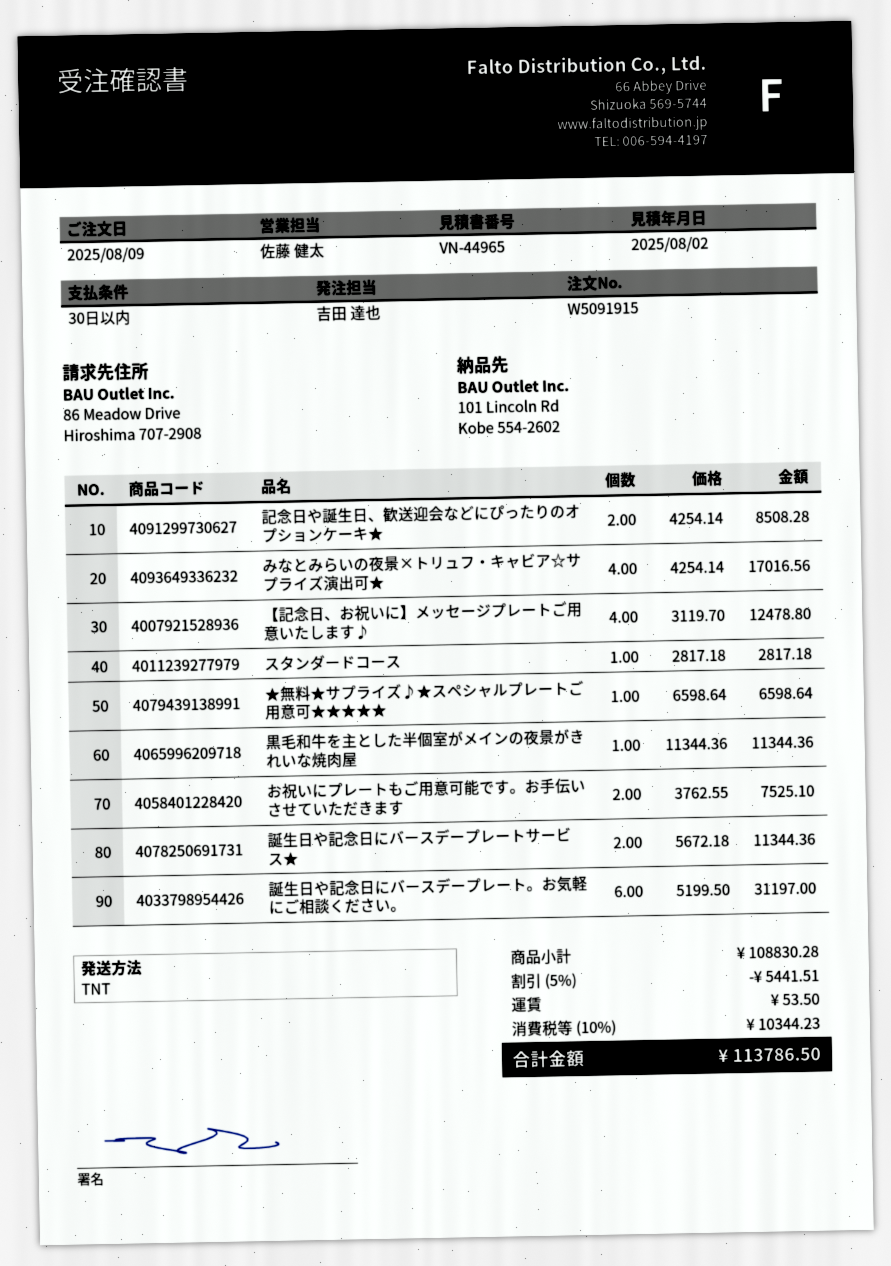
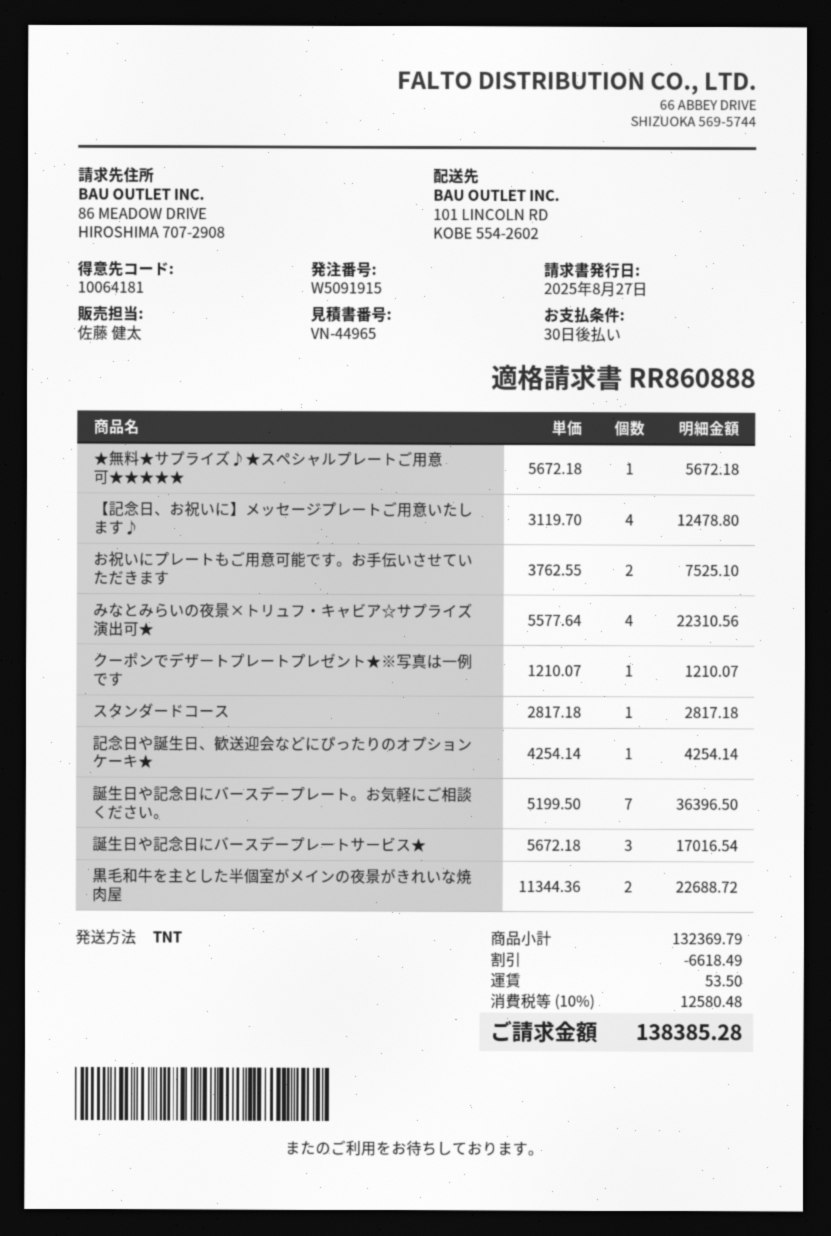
記念日や誕生日、歓送迎会などにぴったりのオプションケーキ★: 2 x 4254.14 = 8508.28 -> 1 x 4254.14 = 4254.14
みなとみらいの夜景×トリュフ・キャビア☆サプライズ演出可★: 4 x 4254.14 = 17016.56 -> 4 x 5577.64 = 22310.56
★無料★サプライズ♪★スペシャルプレートご用意可★★★★★: 1 x 6598.64 = 6598.64 -> 1 x 5672.18 = 5672.18
黒毛和牛を主とした半個室がメインの夜景がきれいな焼肉屋: 1 x 11344.36 = 11344.36 -> 2 x 11344.36 = 22688.72
誕生日や記念日にバースデープレートサービス★: 2 x 5672.18 = 11344.36 -> 3 x 5672.18 = 17016.54
誕生日や記念日にバースデープレート。お気軽にご相談ください。: 6 x 5199.50 = 31197.00 -> 7 x 5199.50 = 36396.50
クーポンでデザートプレートプレゼント★※写真は一例です: none -> 1 x 1210.07 = 1210.07
subtotal: 108830.28 -> 132369.79
discount: 5441.51 -> 6618.49
tax: 10% = 10344.23 -> 10% = 12580.48
total: 113786.50 -> 138385.28

